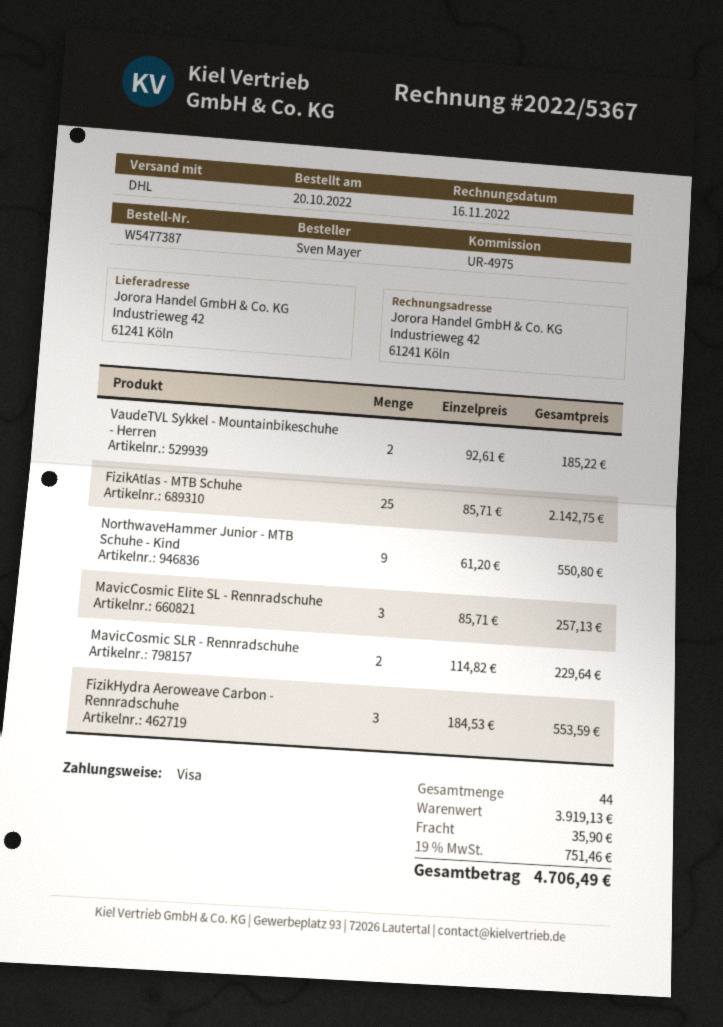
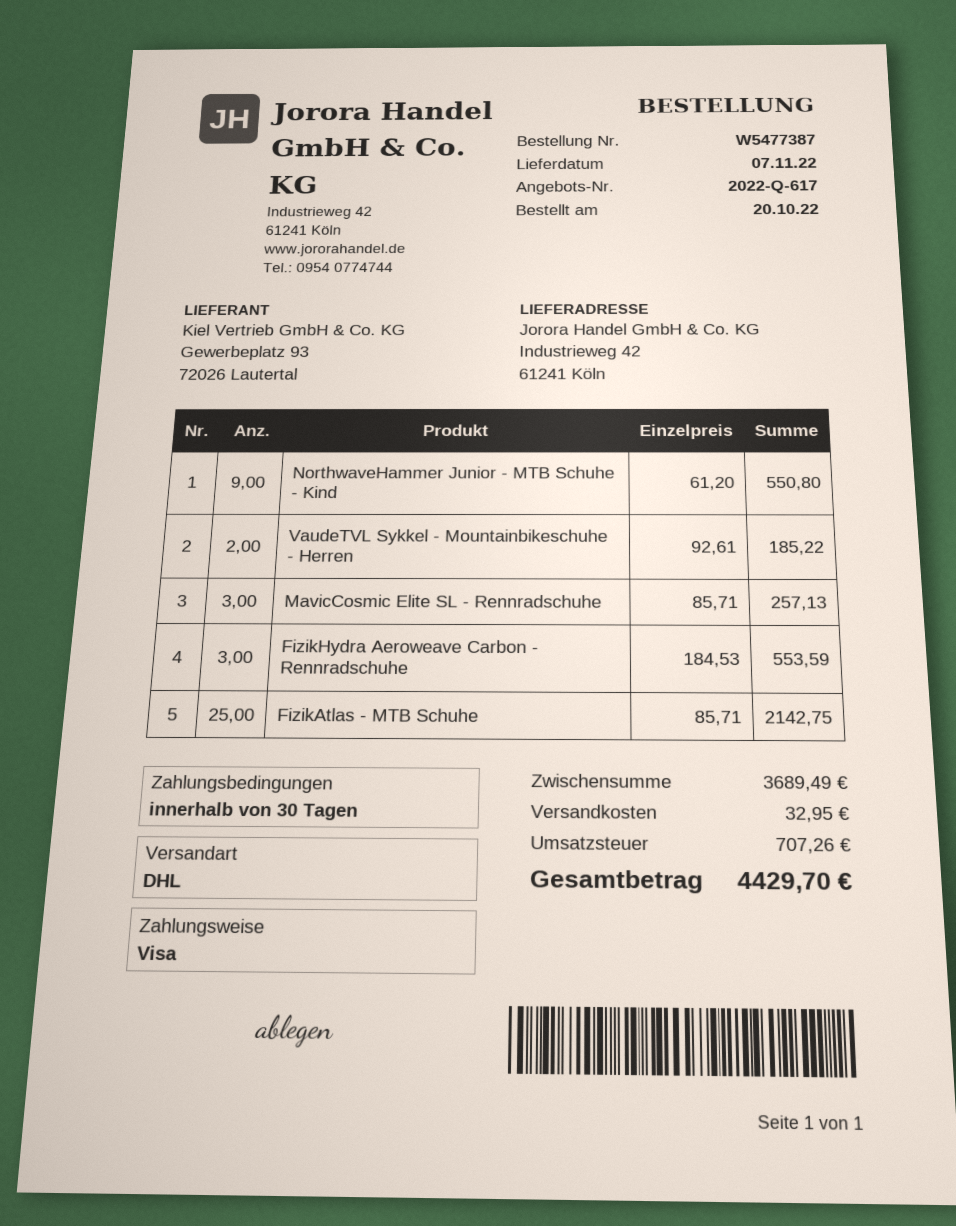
MavicCosmic SLR - Rennradschuhe: 2 x 114.82 = 229.64 -> none
subtotal: 3919.13 -> 3689.49
shipping: 35.90 -> 32.95
tax: 751.46 -> 707.26
total: 4706.49 -> 4429.70

